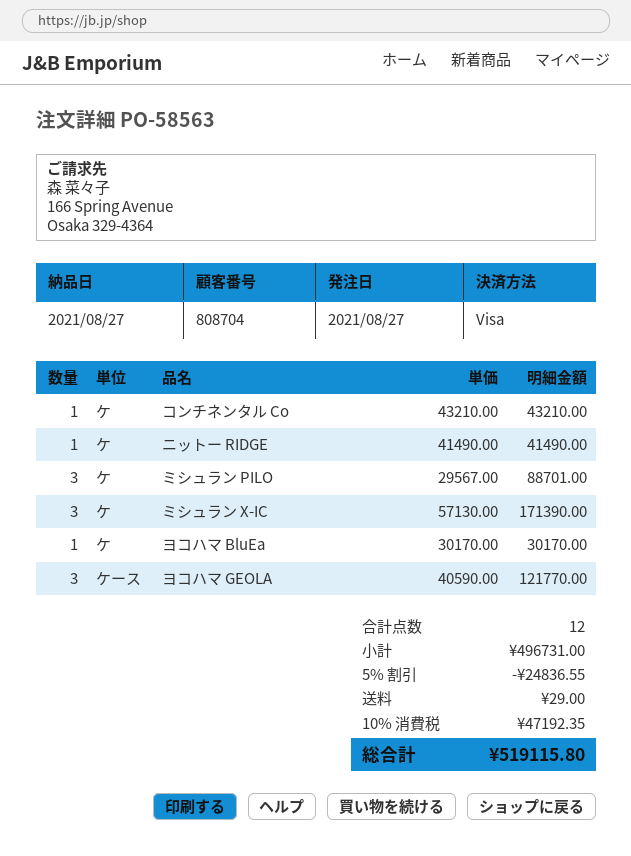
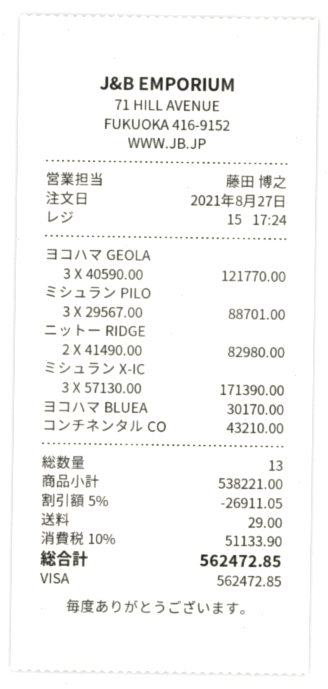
ニットー RIDGE: 1 x 41490.00 = 41490.00 -> 2 x 41490.00 = 82980.00
total quantity: 12 -> 13
subtotal: 496731.00 -> 538221.00
discount: 5% = 24836.55 -> 5% = 26911.05
tax: 10% = 47192.35 -> 10% = 51133.90
total: 519115.80 -> 562472.85

